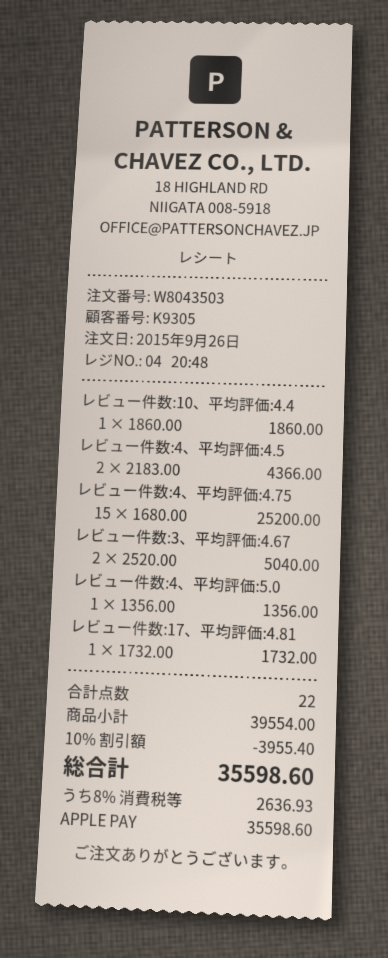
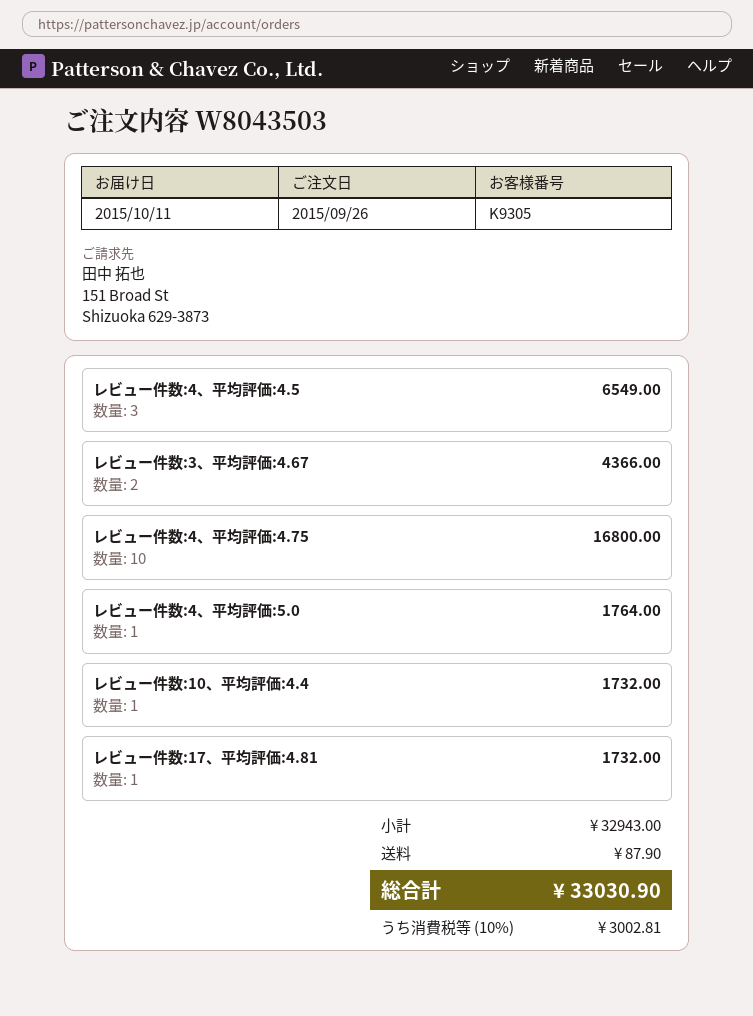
レビュー件数:10、平均評価:4.4: 1 for 1860.00 -> 1 for 1732.00
レビュー件数:4、平均評価:4.5: 2 for 4366.00 -> 3 for 6549.00
レビュー件数:4、平均評価:4.75: 15 for 25200.00 -> 10 for 16800.00
レビュー件数:3、平均評価:4.67: 2 for 5040.00 -> 2 for 4366.00
レビュー件数:4、平均評価:5.0: 1 for 1356.00 -> 1 for 1764.00
subtotal: 39554.00 -> 32943.00
discount: 10% = 3955.40 -> none
shipping: none -> 87.90
tax: 8% = 2636.93 -> 10% = 3002.81
total: 35598.60 -> 33030.90

